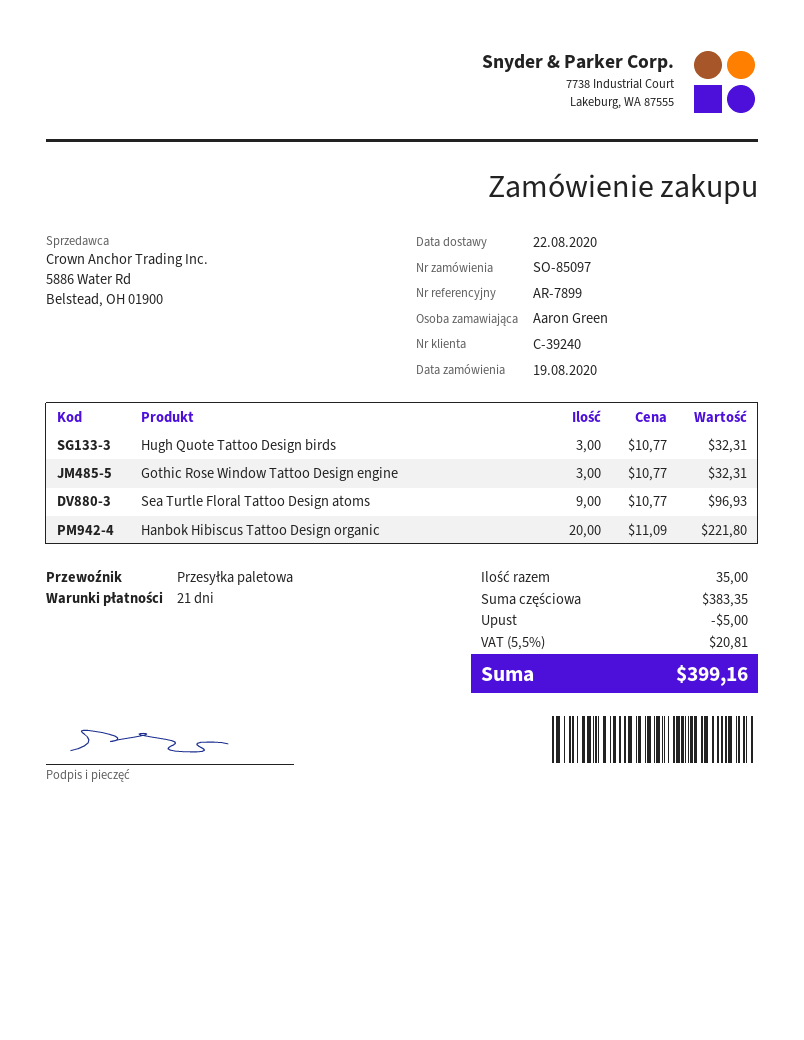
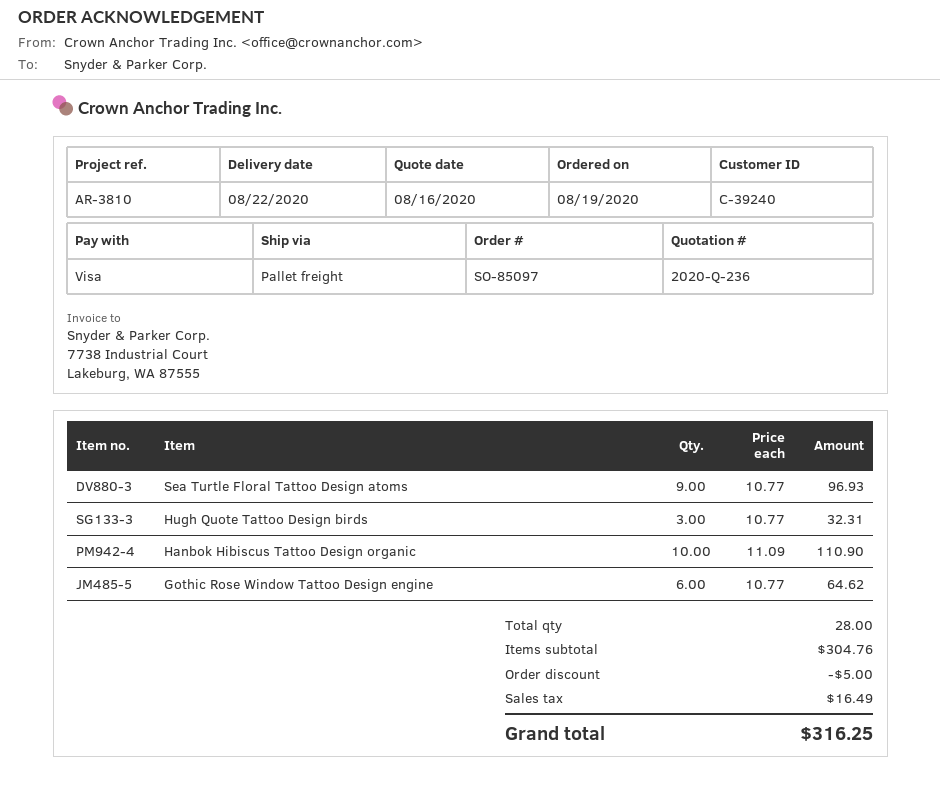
reference: AR-7899 -> AR-3810
Gothic Rose Window Tattoo Design engine: 3 x 10.77 = 32.31 -> 6 x 10.77 = 64.62
Hanbok Hibiscus Tattoo Design organic: 20 x 11.09 = 221.80 -> 10 x 11.09 = 110.90
total quantity: 35 -> 28
subtotal: 383.35 -> 304.76
tax: 20.81 -> 16.49
total: 399.16 -> 316.25

